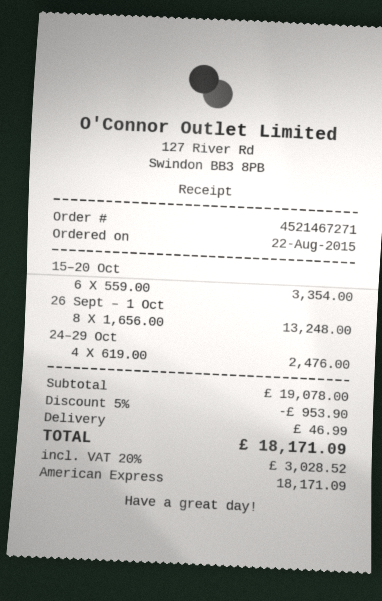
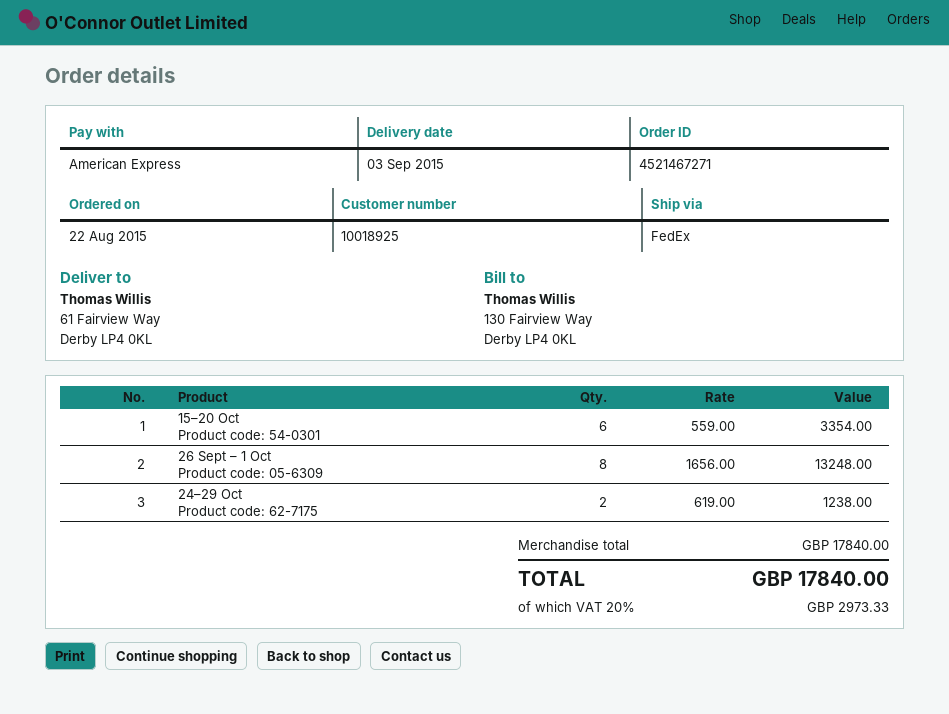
24–29 Oct: 4 x 619.00 = 2476.00 -> 2 x 619.00 = 1238.00
subtotal: 19078.00 -> 17840.00
discount: 5% = 953.90 -> none
shipping: 46.99 -> none
tax: 20% = 3028.52 -> 20% = 2973.33
total: 18171.09 -> 17840.00

